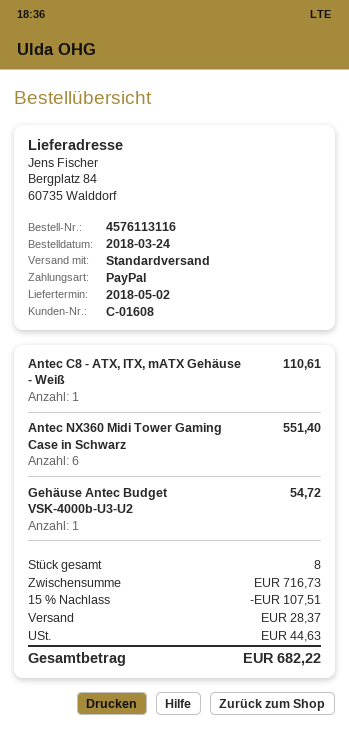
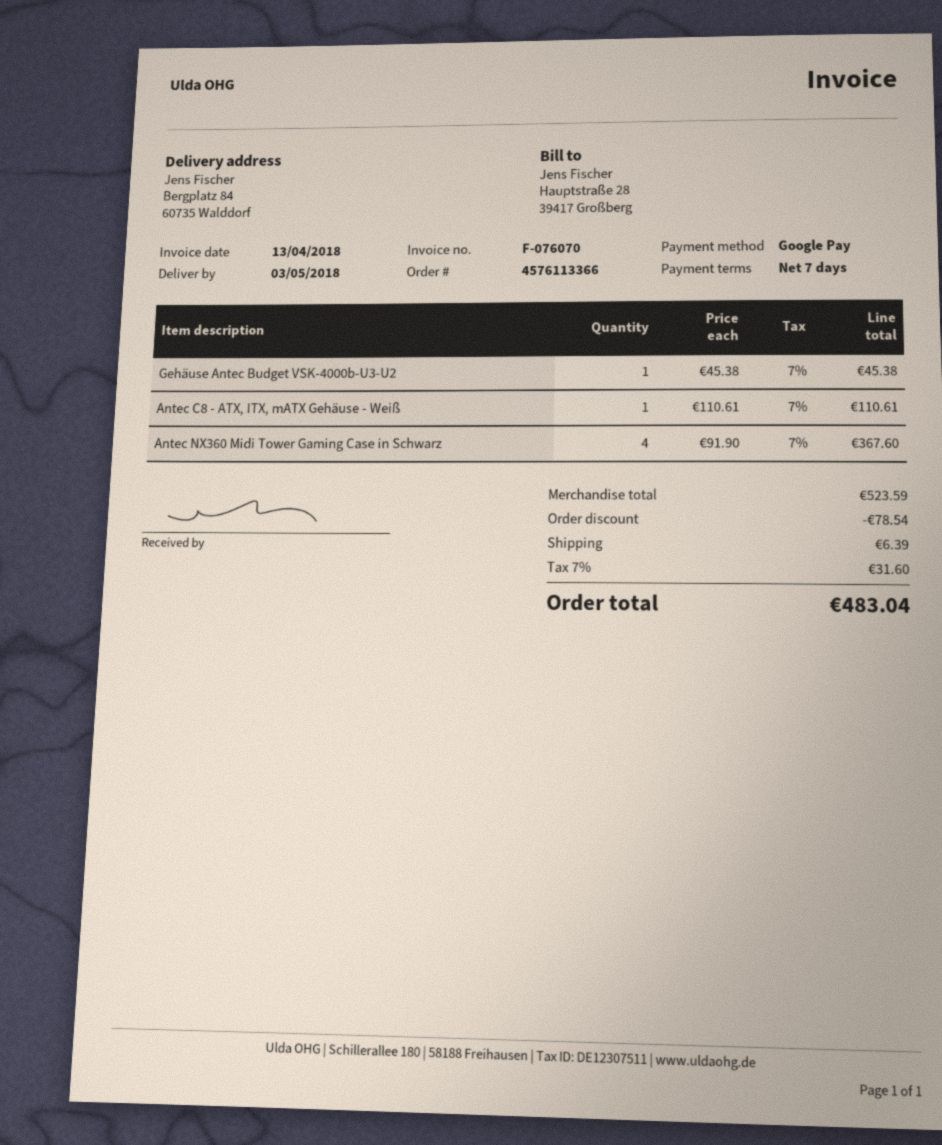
order number: 4576113116 -> 4576113366
delivery date: 2018-05-02 -> 2018-05-03
payment method: PayPal -> Google Pay
Antec NX360 Midi Tower Gaming Case in Schwarz: 6 for 551.40 -> 4 for 367.60
Gehäuse Antec Budget VSK-4000b-U3-U2: 1 for 54.72 -> 1 for 45.38
subtotal: 716.73 -> 523.59
discount: 107.51 -> 78.54
shipping: 28.37 -> 6.39
tax: 44.63 -> 31.60
total: 682.22 -> 483.04

